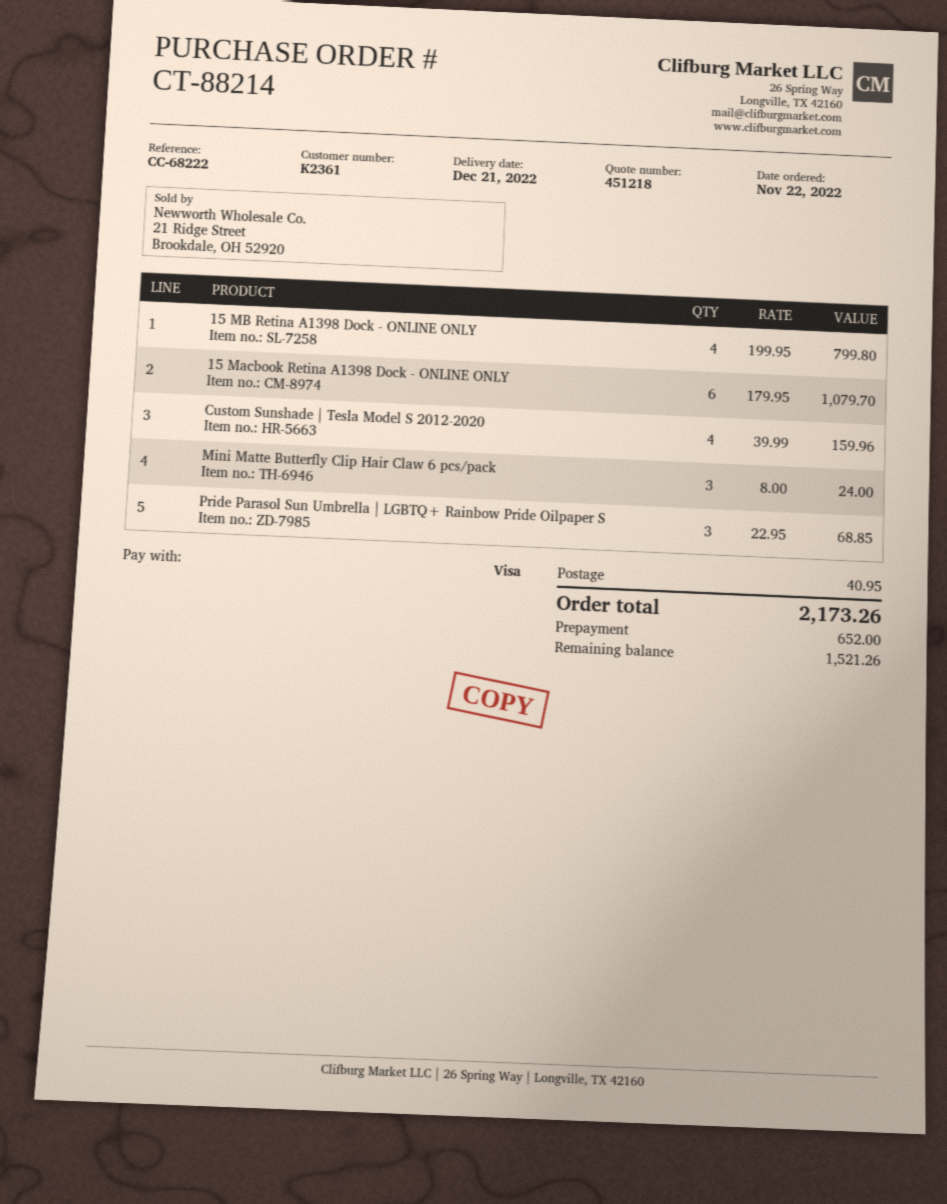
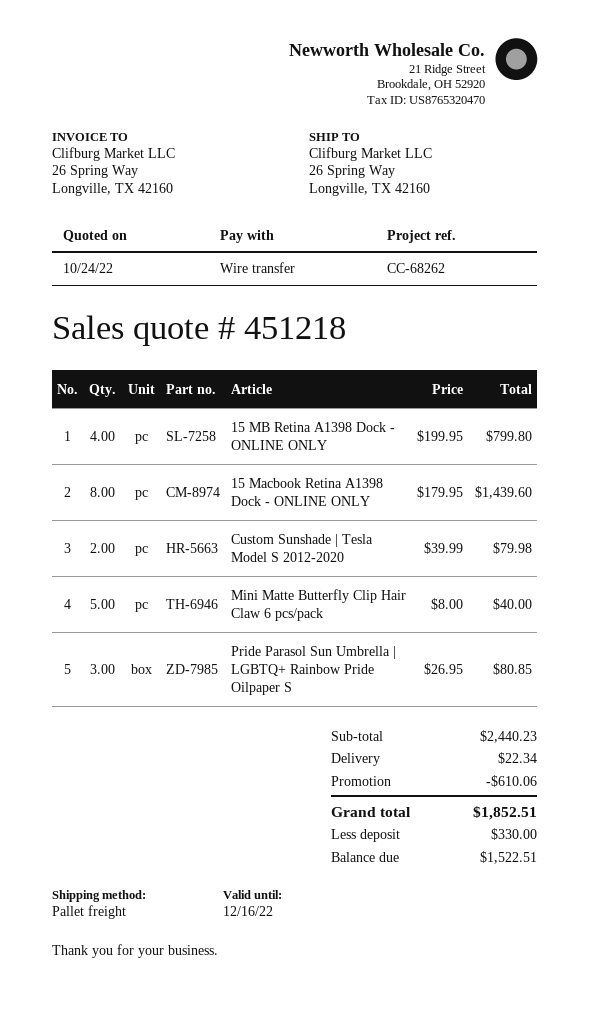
reference: CC-68222 -> CC-68262
payment method: Visa -> bank transfer
15 Macbook Retina A1398 Dock - ONLINE ONLY: 6 x 179.95 = 1079.70 -> 8 x 179.95 = 1439.60
Custom Sunshade | Tesla Model S 2012-2020: 4 x 39.99 = 159.96 -> 2 x 39.99 = 79.98
Mini Matte Butterfly Clip Hair Claw 6 pcs/pack: 3 x 8.00 = 24.00 -> 5 x 8.00 = 40.00
Pride Parasol Sun Umbrella | LGBTQ+ Rainbow Pride Oilpaper S: 3 x 22.95 = 68.85 -> 3 x 26.95 = 80.85
discount: none -> 610.06
shipping: 40.95 -> 22.34
total: 2173.26 -> 1852.51
deposit: 652.00 -> 330.00
balance: 1521.26 -> 1522.51

